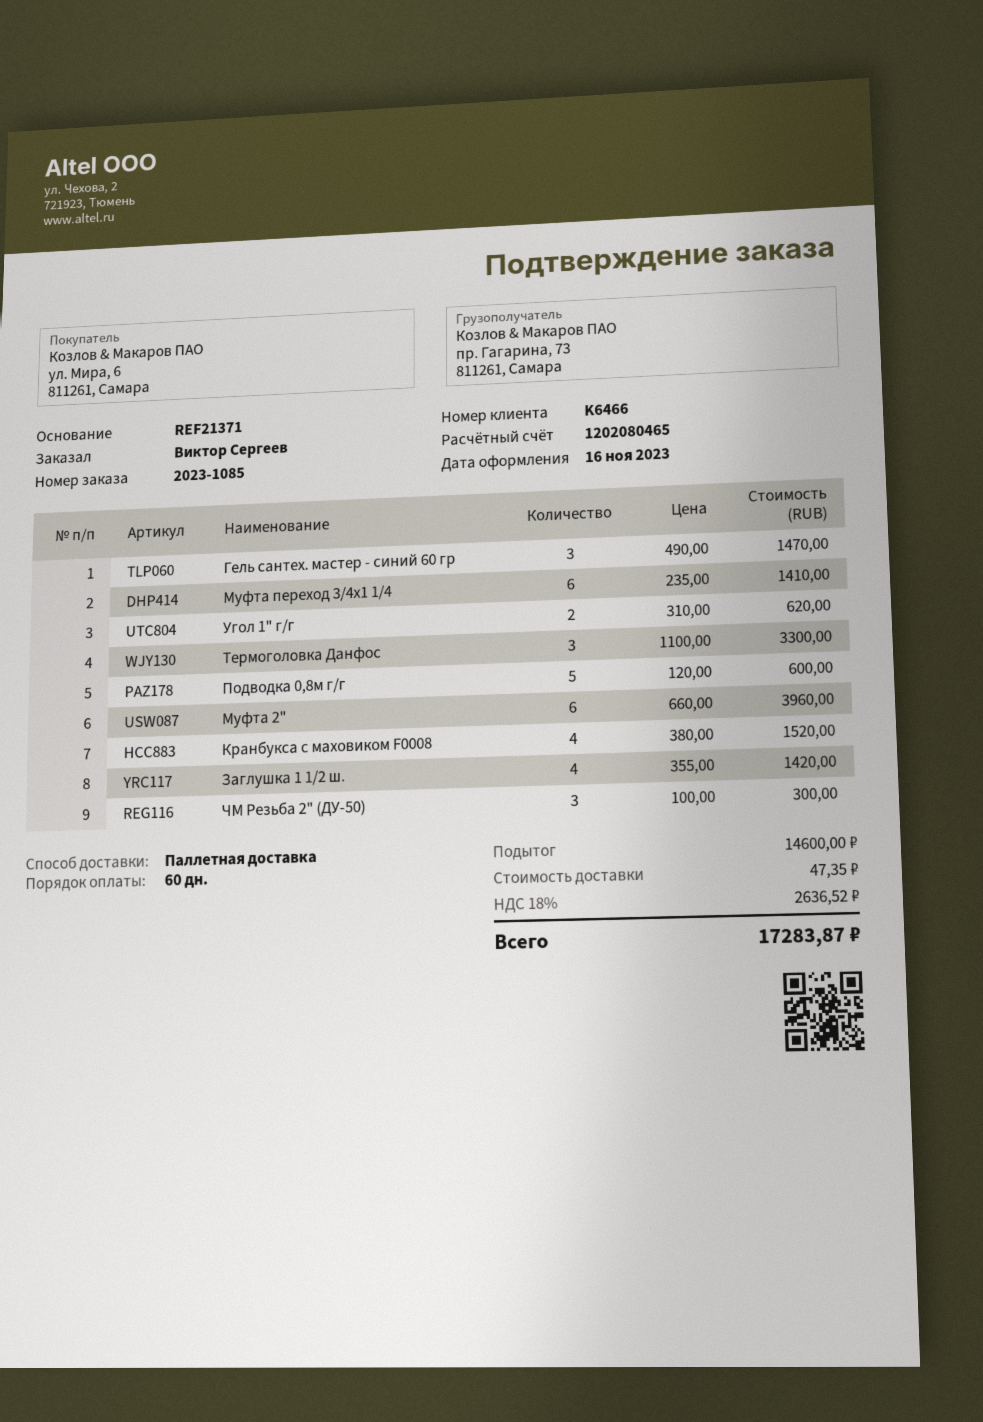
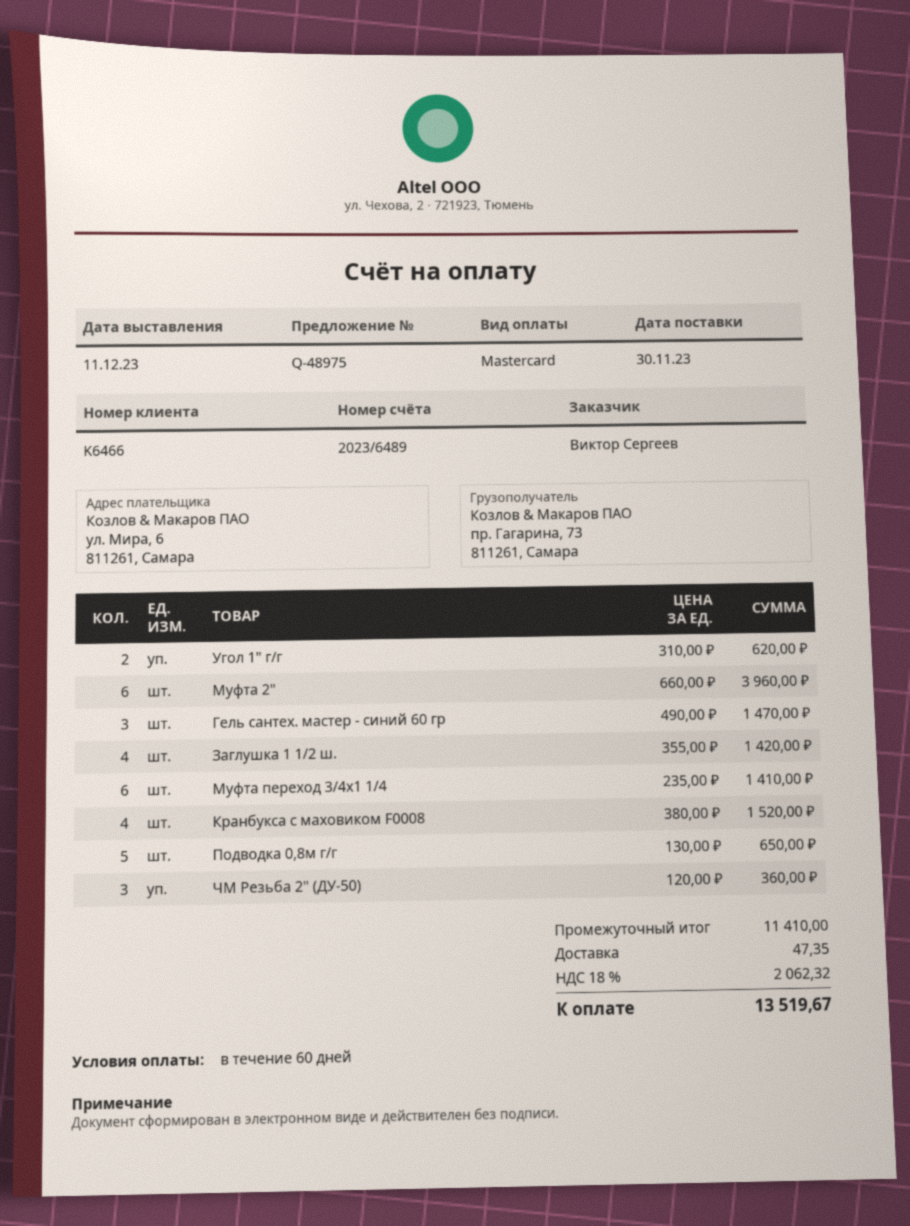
Термоголовка Данфос: 3 x 1100.00 = 3300.00 -> none
Подводка 0,8м г/г: 5 x 120.00 = 600.00 -> 5 x 130.00 = 650.00
ЧМ Резьба 2" (ДУ-50): 3 x 100.00 = 300.00 -> 3 x 120.00 = 360.00
subtotal: 14600.00 -> 11410.00
tax: 18% = 2636.52 -> 18% = 2062.32
total: 17283.87 -> 13519.67

